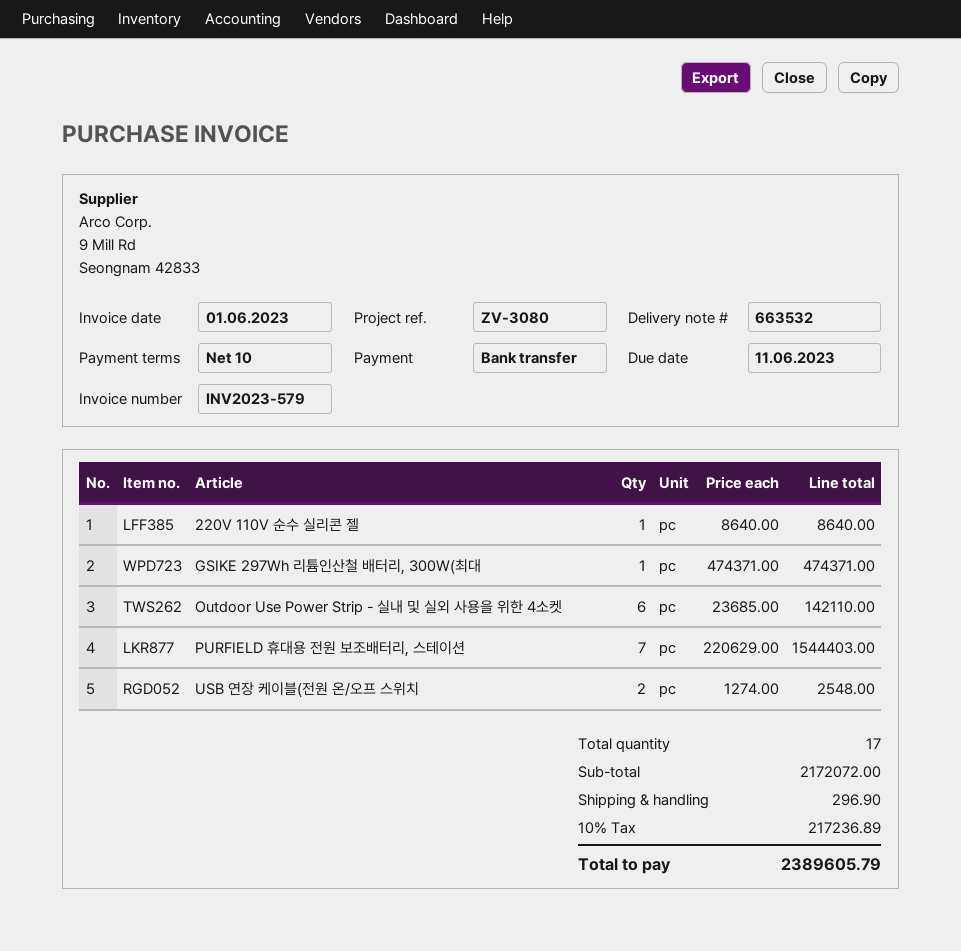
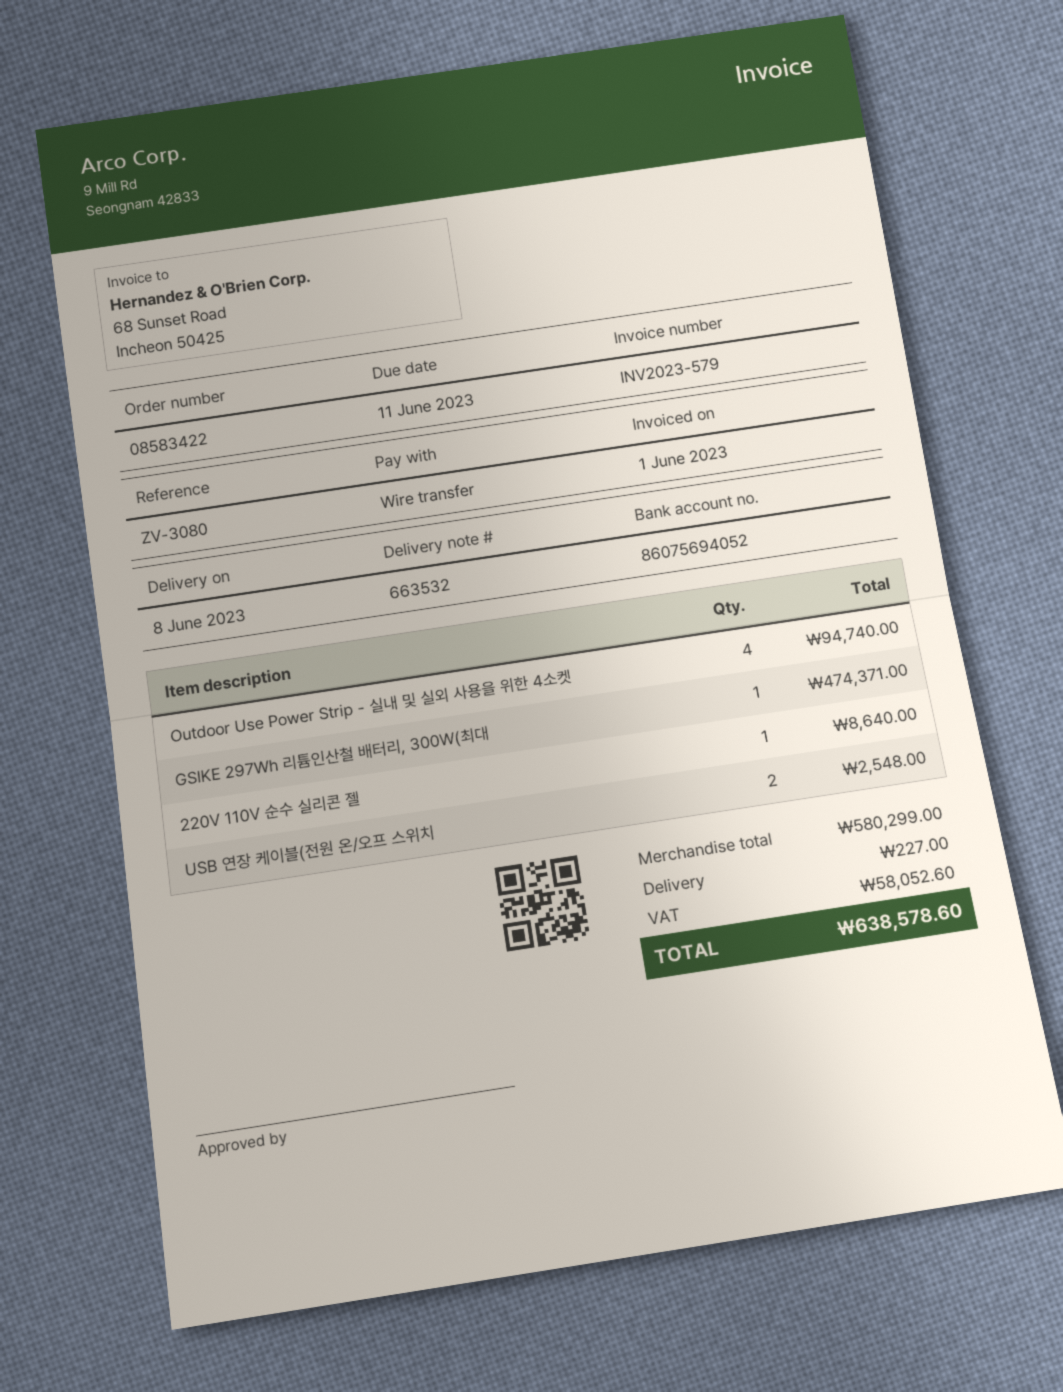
Outdoor Use Power Strip - 실내 및 실외 사용을 위한 4소켓: 6 for 142110.00 -> 4 for 94740.00
PURFIELD 휴대용 전원 보조배터리, 스테이션: 7 for 1544403.00 -> none
subtotal: 2172072.00 -> 580299.00
shipping: 296.90 -> 227.00
tax: 217236.89 -> 58052.60
total: 2389605.79 -> 638578.60

